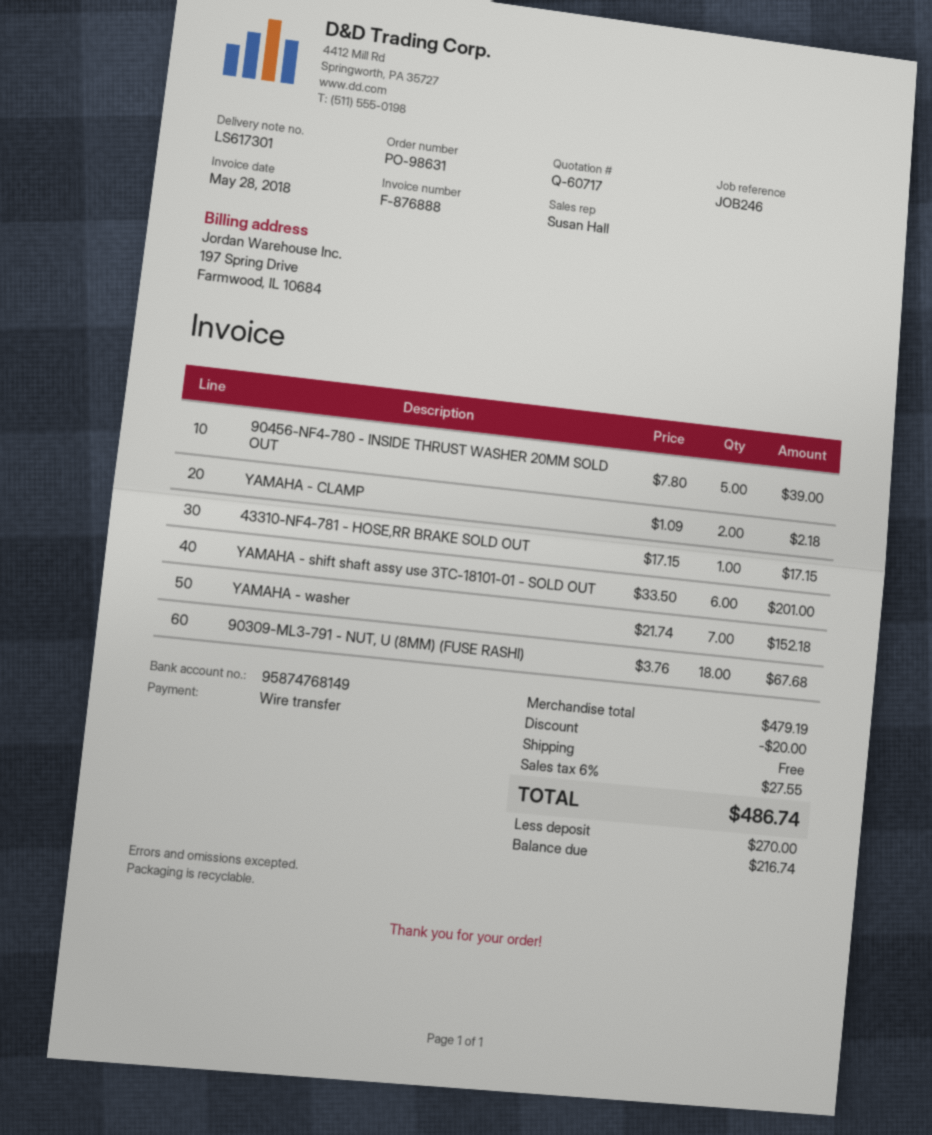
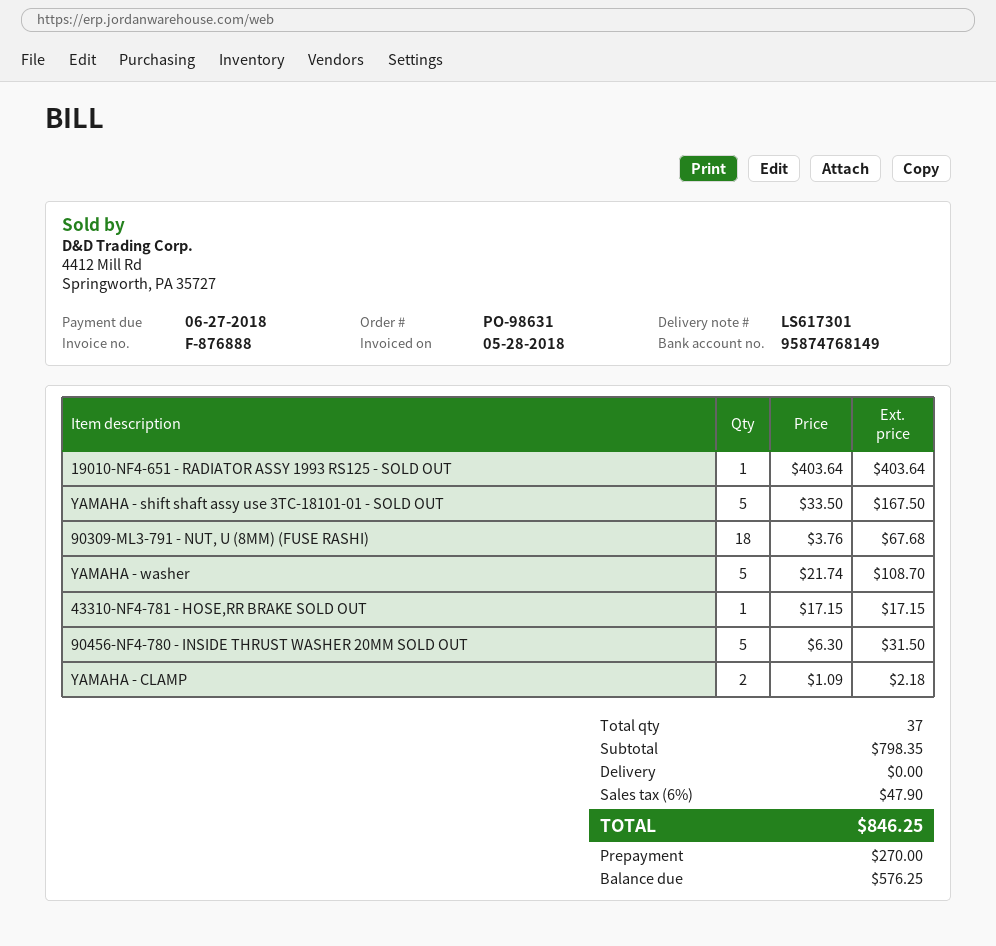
90456-NF4-780 - INSIDE THRUST WASHER 20MM SOLD OUT: 5 x 7.80 = 39.00 -> 5 x 6.30 = 31.50
YAMAHA - shift shaft assy use 3TC-18101-01 - SOLD OUT: 6 x 33.50 = 201.00 -> 5 x 33.50 = 167.50
YAMAHA - washer: 7 x 21.74 = 152.18 -> 5 x 21.74 = 108.70
19010-NF4-651 - RADIATOR ASSY 1993 RS125 - SOLD OUT: none -> 1 x 403.64 = 403.64
subtotal: 479.19 -> 798.35
discount: 20.00 -> none
tax: 6% = 27.55 -> 6% = 47.90
total: 486.74 -> 846.25
balance: 216.74 -> 576.25

